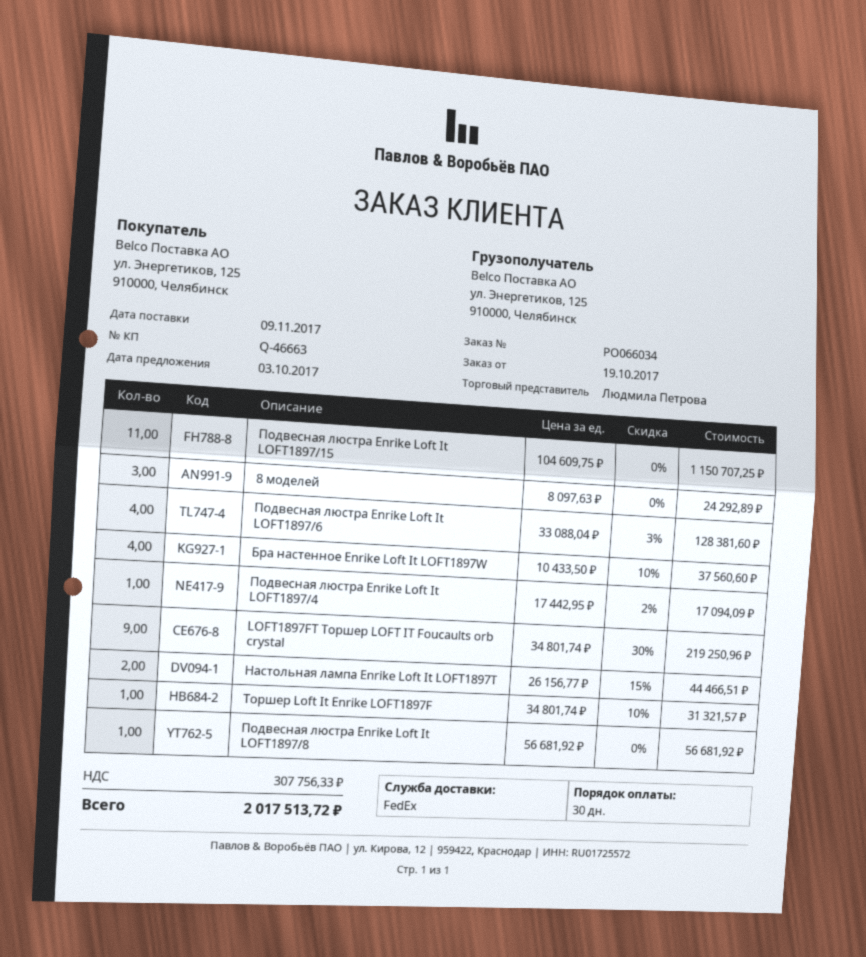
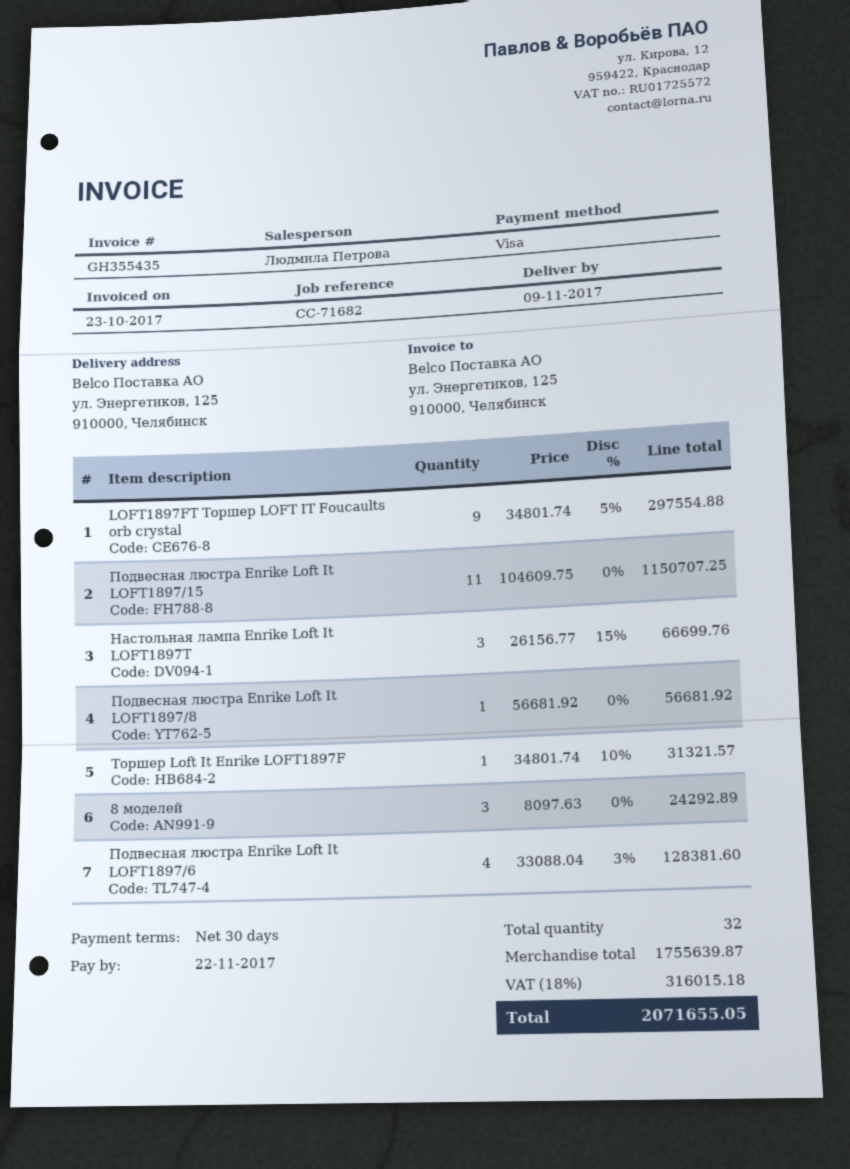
Бра настенное Enrike Loft It LOFT1897W: 4 x 10433.50 - 10% = 37560.60 -> none
Подвесная люстра Enrike Loft It LOFT1897/4: 1 x 17442.95 - 2% = 17094.09 -> none
LOFT1897FT Торшер LOFT IT Foucaults orb crystal: 9 x 34801.74 - 30% = 219250.96 -> 9 x 34801.74 - 5% = 297554.88
Настольная лампа Enrike Loft It LOFT1897T: 2 x 26156.77 - 15% = 44466.51 -> 3 x 26156.77 - 15% = 66699.76
tax: 307756.33 -> 316015.18
total: 2017513.72 -> 2071655.05

